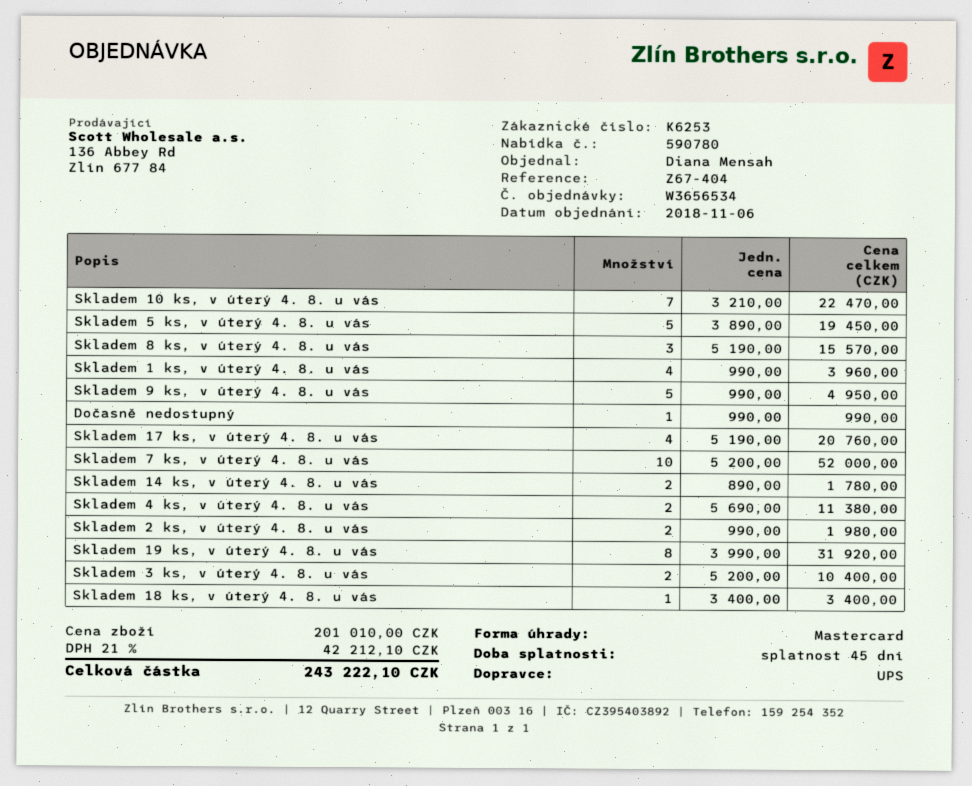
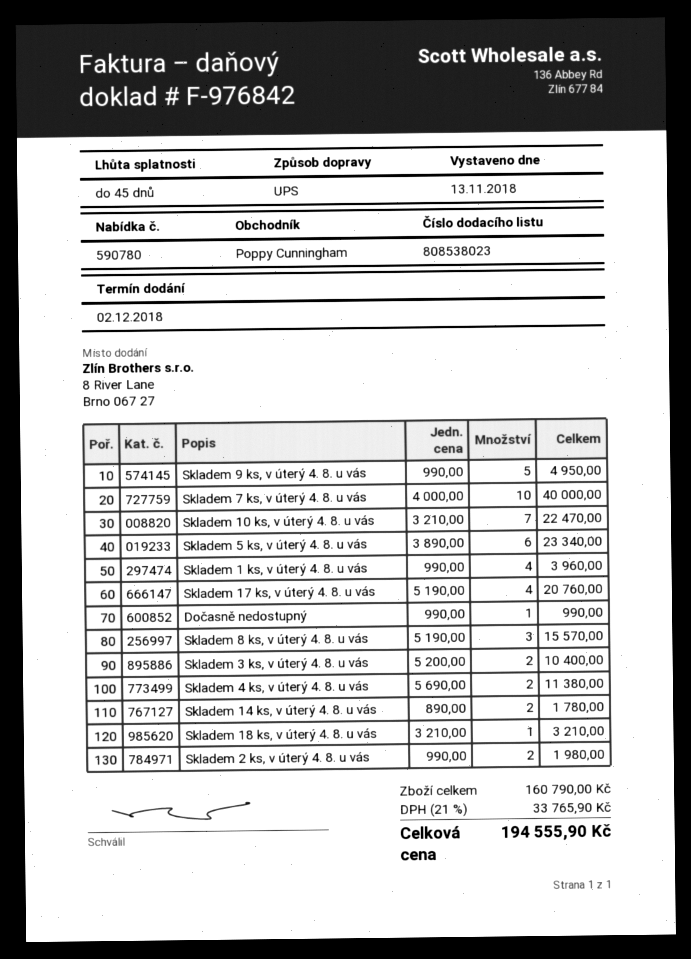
Skladem 5 ks, v úterý 4. 8. u vás: 5 x 3890.00 = 19450.00 -> 6 x 3890.00 = 23340.00
Skladem 7 ks, v úterý 4. 8. u vás: 10 x 5200.00 = 52000.00 -> 10 x 4000.00 = 40000.00
Skladem 19 ks, v úterý 4. 8. u vás: 8 x 3990.00 = 31920.00 -> none
Skladem 18 ks, v úterý 4. 8. u vás: 1 x 3400.00 = 3400.00 -> 1 x 3210.00 = 3210.00
subtotal: 201010.00 -> 160790.00
tax: 21% = 42212.10 -> 21% = 33765.90
total: 243222.10 -> 194555.90

